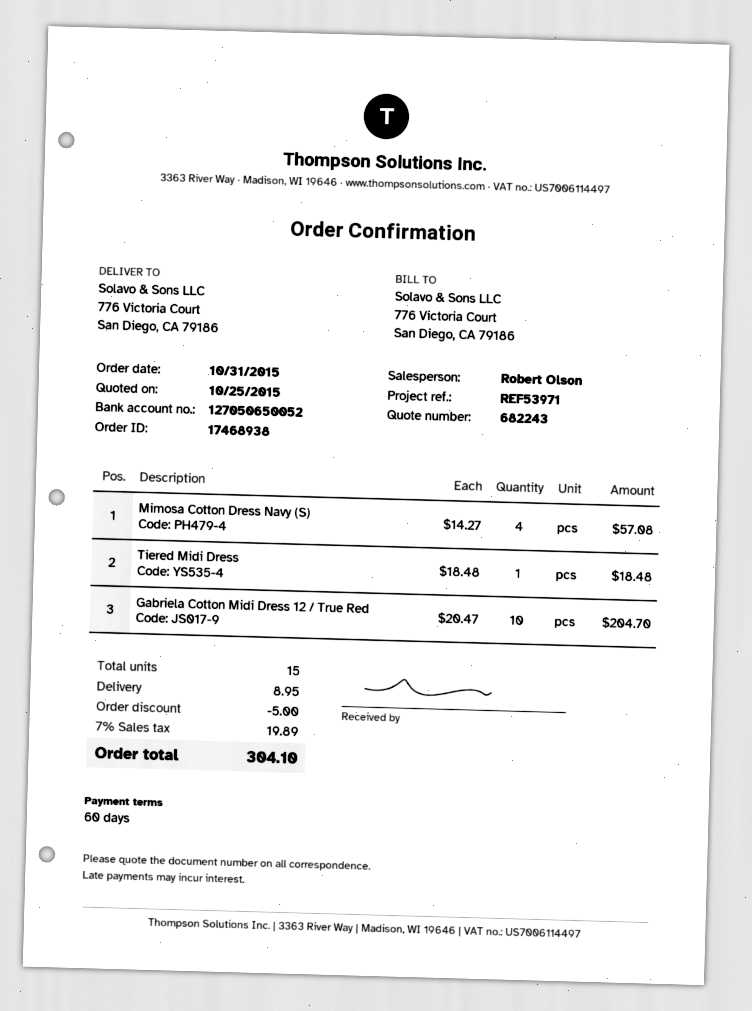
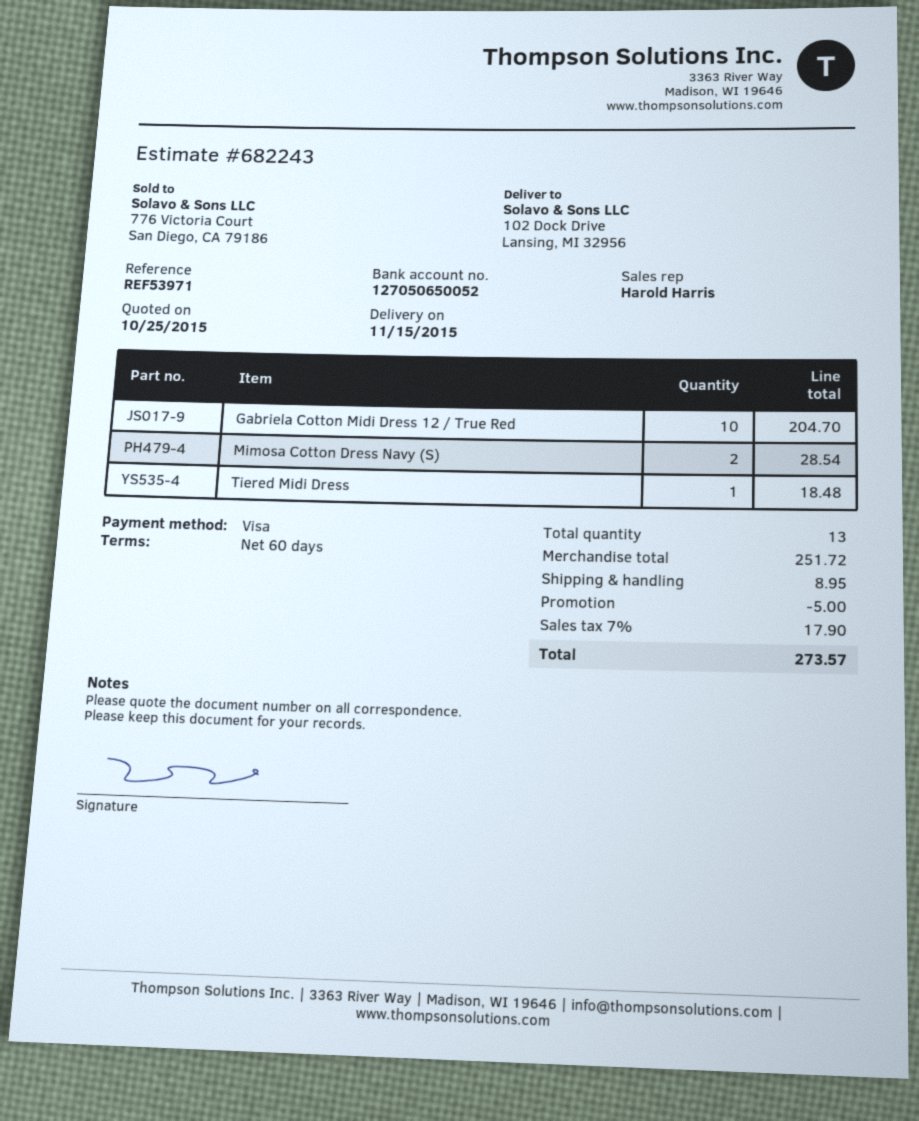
sales rep: Robert Olson -> Harold Harris
ship to: 776 Victoria Court, San Diego, CA 79186 -> 102 Dock Drive, Lansing, MI 32956
Mimosa Cotton Dress Navy (S): 4 for 57.08 -> 2 for 28.54
total quantity: 15 -> 13
tax: 7% = 19.89 -> 7% = 17.90
total: 304.10 -> 273.57

